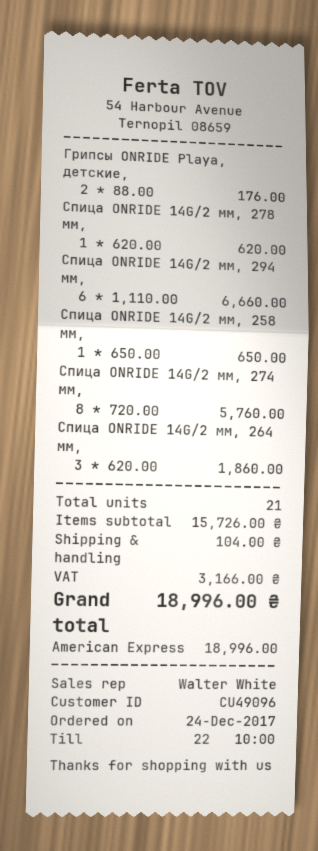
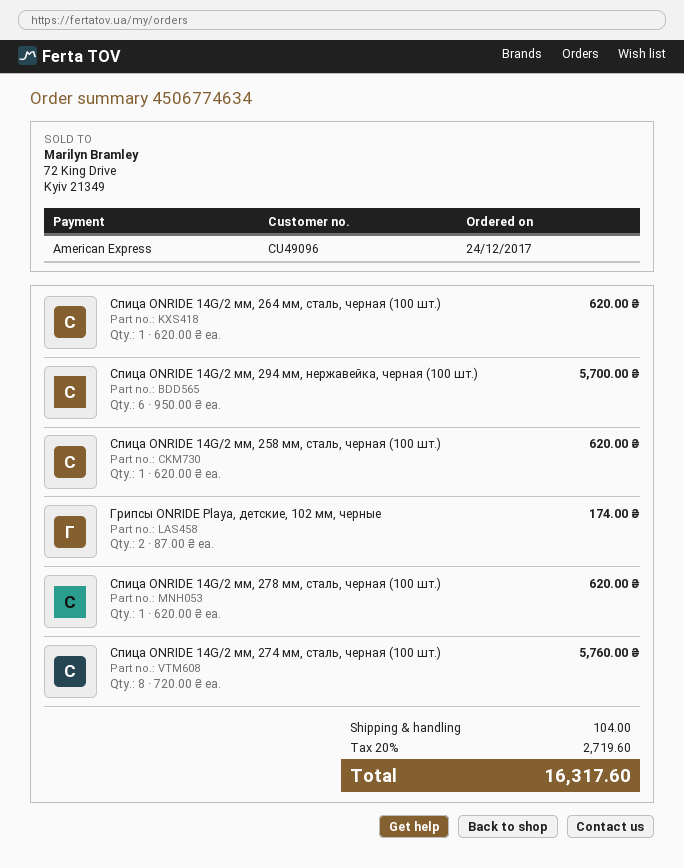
Грипсы ONRIDE Playa, детские,: 2 x 88.00 = 176.00 -> 2 x 87.00 = 174.00
Спица ONRIDE 14G/2 мм, 294 мм,: 6 x 1110.00 = 6660.00 -> 6 x 950.00 = 5700.00
Спица ONRIDE 14G/2 мм, 258 мм,: 1 x 650.00 = 650.00 -> 1 x 620.00 = 620.00
Спица ONRIDE 14G/2 мм, 264 мм,: 3 x 620.00 = 1860.00 -> 1 x 620.00 = 620.00
tax: 3166.00 -> 2719.60
total: 18996.00 -> 16317.60

